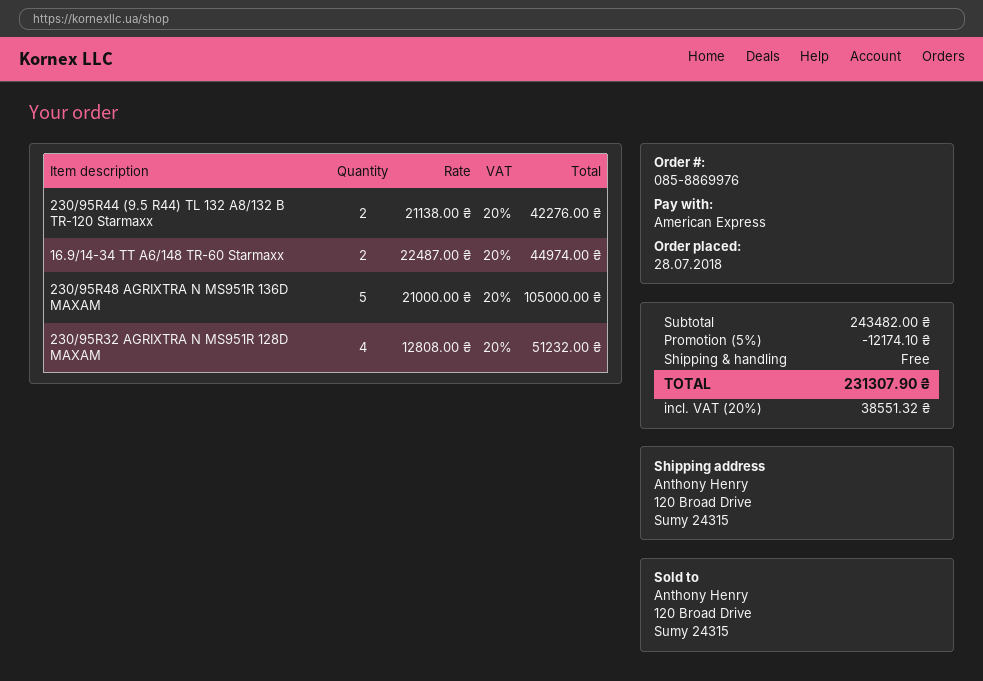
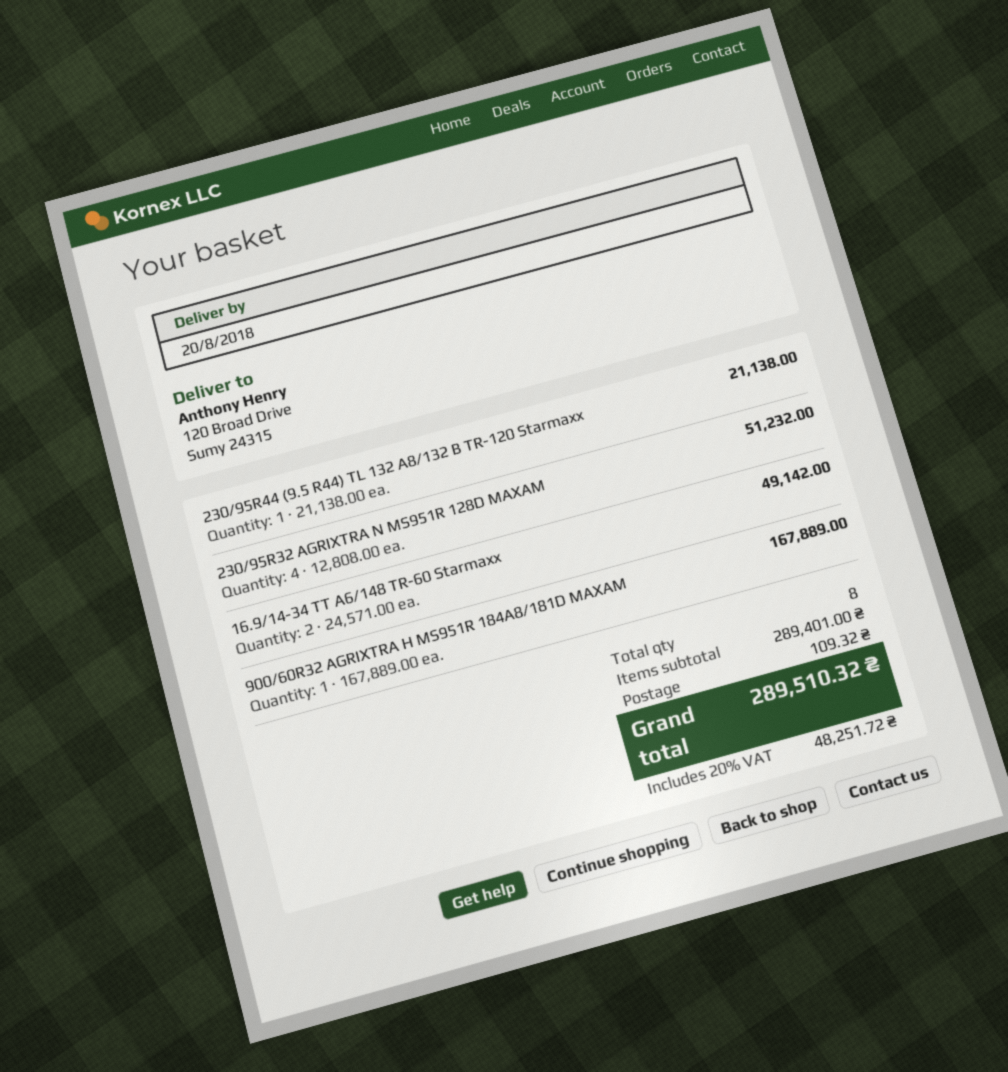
230/95R44 (9.5 R44) TL 132 A8/132 B TR-120 Starmaxx: 2 x 21138.00 = 42276.00 -> 1 x 21138.00 = 21138.00
16.9/14-34 TT A6/148 TR-60 Starmaxx: 2 x 22487.00 = 44974.00 -> 2 x 24571.00 = 49142.00
230/95R48 AGRIXTRA N MS951R 136D MAXAM: 5 x 21000.00 = 105000.00 -> none
900/60R32 AGRIXTRA H MS951R 184A8/181D MAXAM: none -> 1 x 167889.00 = 167889.00
subtotal: 243482.00 -> 289401.00
discount: 5% = 12174.10 -> none
shipping: 0.00 -> 109.32
tax: 20% = 38551.32 -> 20% = 48251.72
total: 231307.90 -> 289510.32

